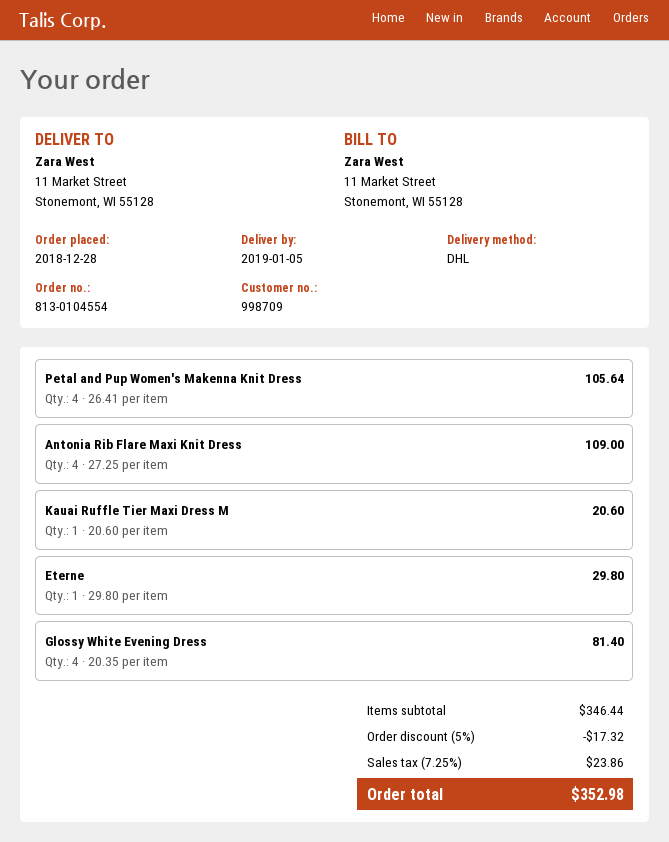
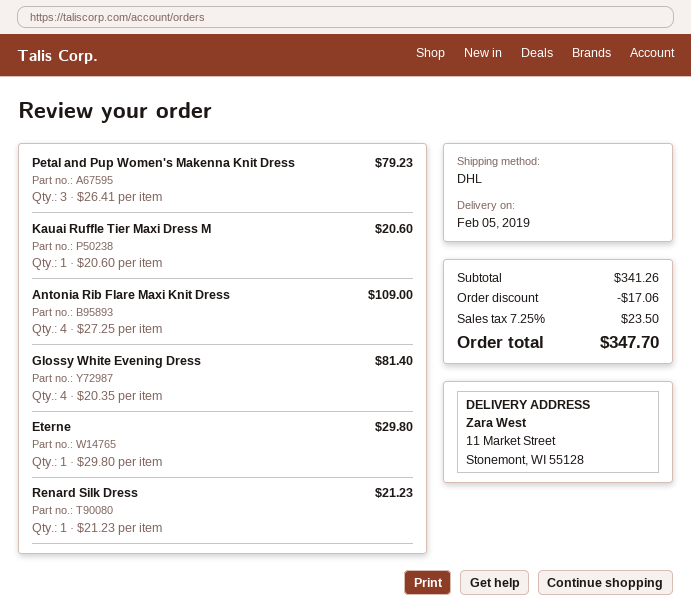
delivery date: 2019-01-05 -> 2019-02-05
Petal and Pup Women's Makenna Knit Dress: 4 x 26.41 = 105.64 -> 3 x 26.41 = 79.23
Renard Silk Dress: none -> 1 x 21.23 = 21.23
subtotal: 346.44 -> 341.26
discount: 17.32 -> 17.06
tax: 7.25% = 23.86 -> 7.25% = 23.50
total: 352.98 -> 347.70

